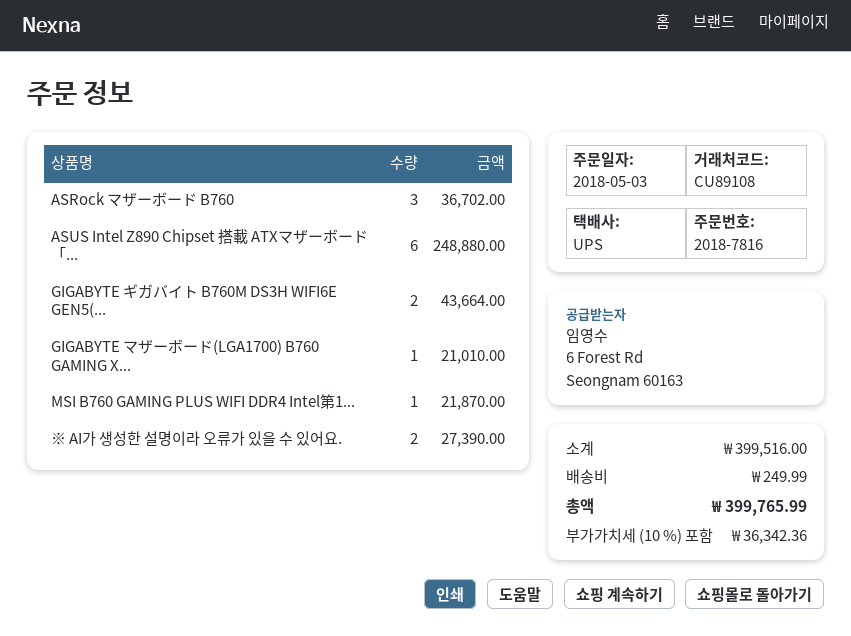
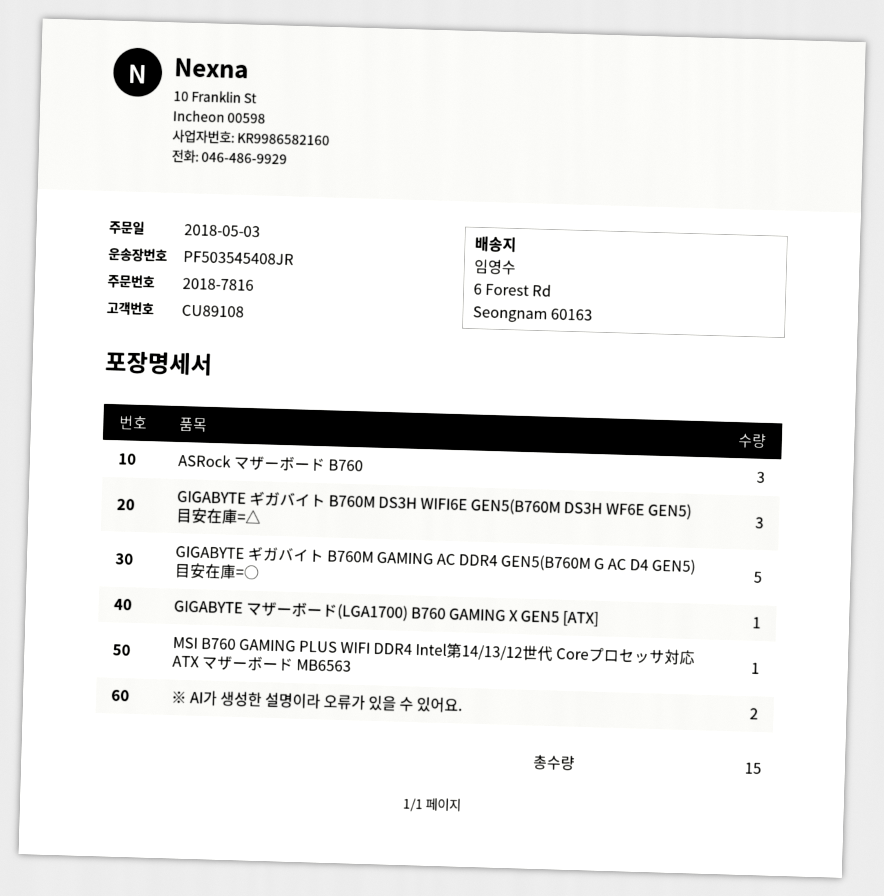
ASUS Intel Z890 Chipset 搭載 ATXマザーボード 「...: 6 -> none
GIGABYTE ギガバイト B760M DS3H WIFI6E GEN5(...: 2 -> 3
GIGABYTE ギガバイト B760M GAMING AC DDR4 GEN5(B760M G AC D4 GEN5) 目安在庫=○: none -> 5

